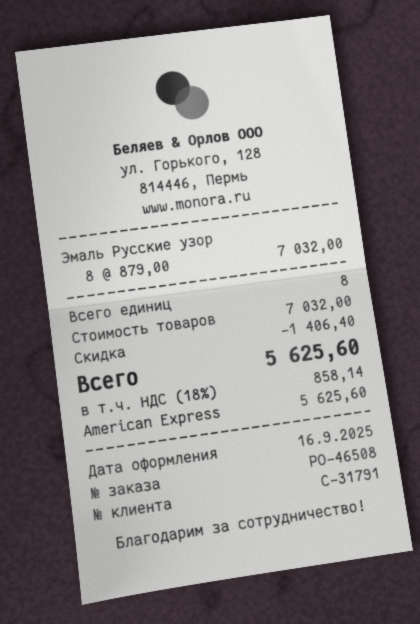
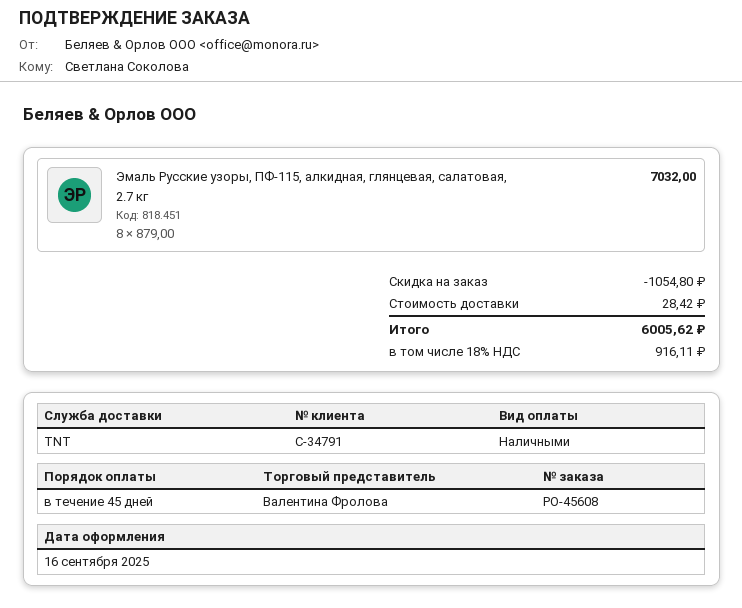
order number: PO-46508 -> PO-45608
customer number: C-31791 -> C-34791
payment method: American Express -> cash
discount: 1406.40 -> 1054.80
shipping: none -> 28.42
tax: 18% = 858.14 -> 18% = 916.11
total: 5625.60 -> 6005.62

